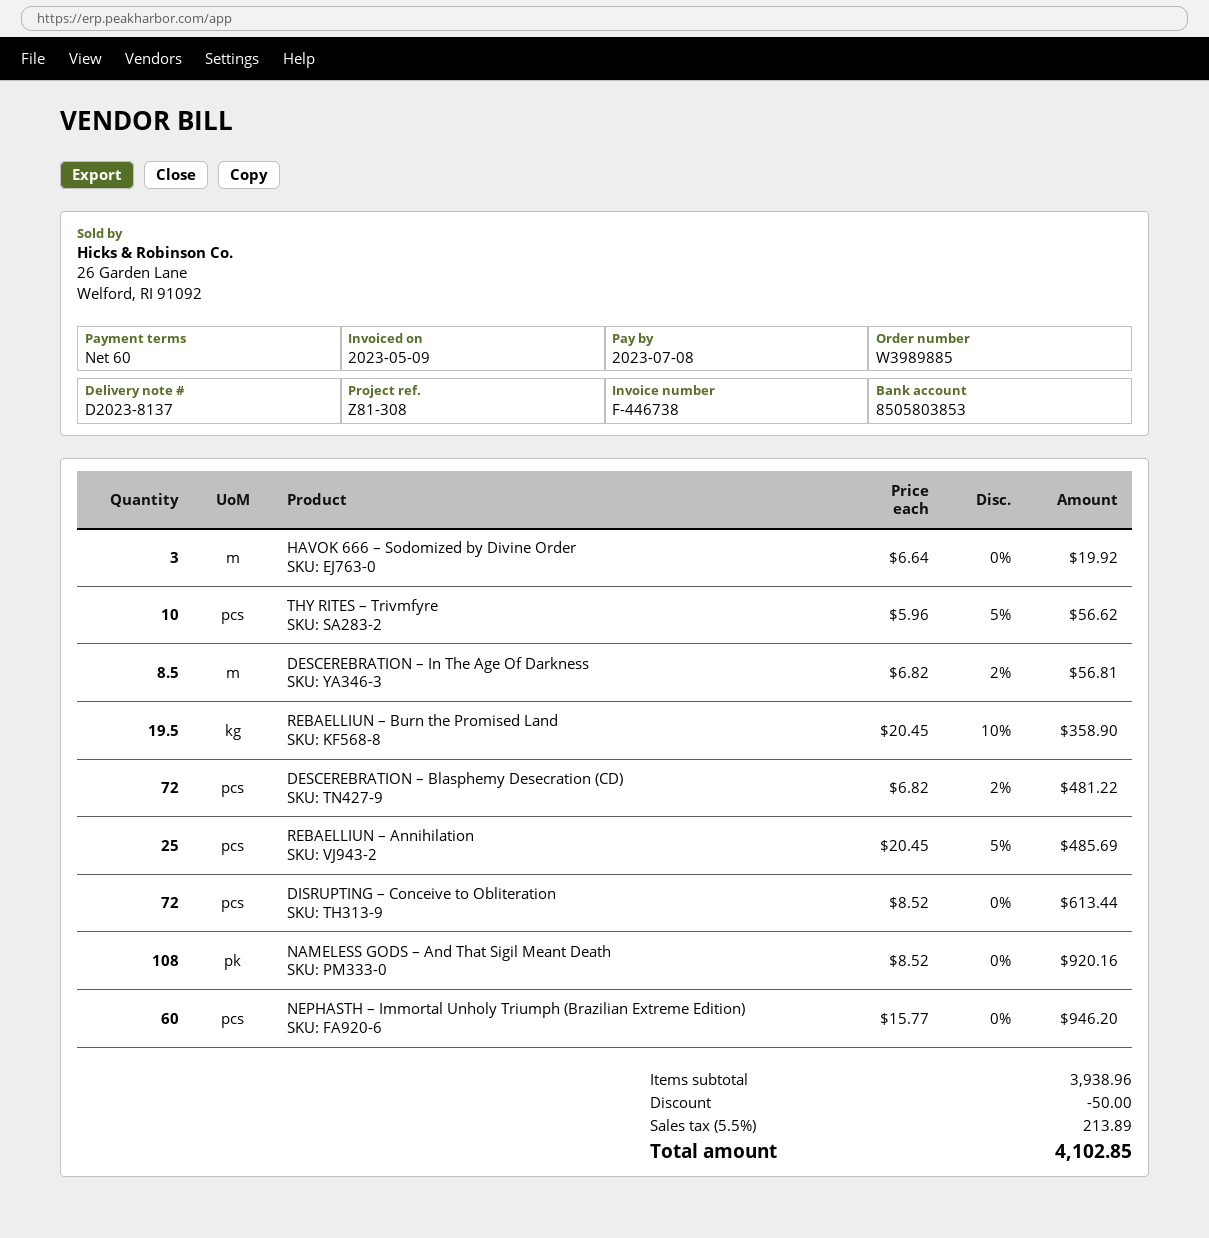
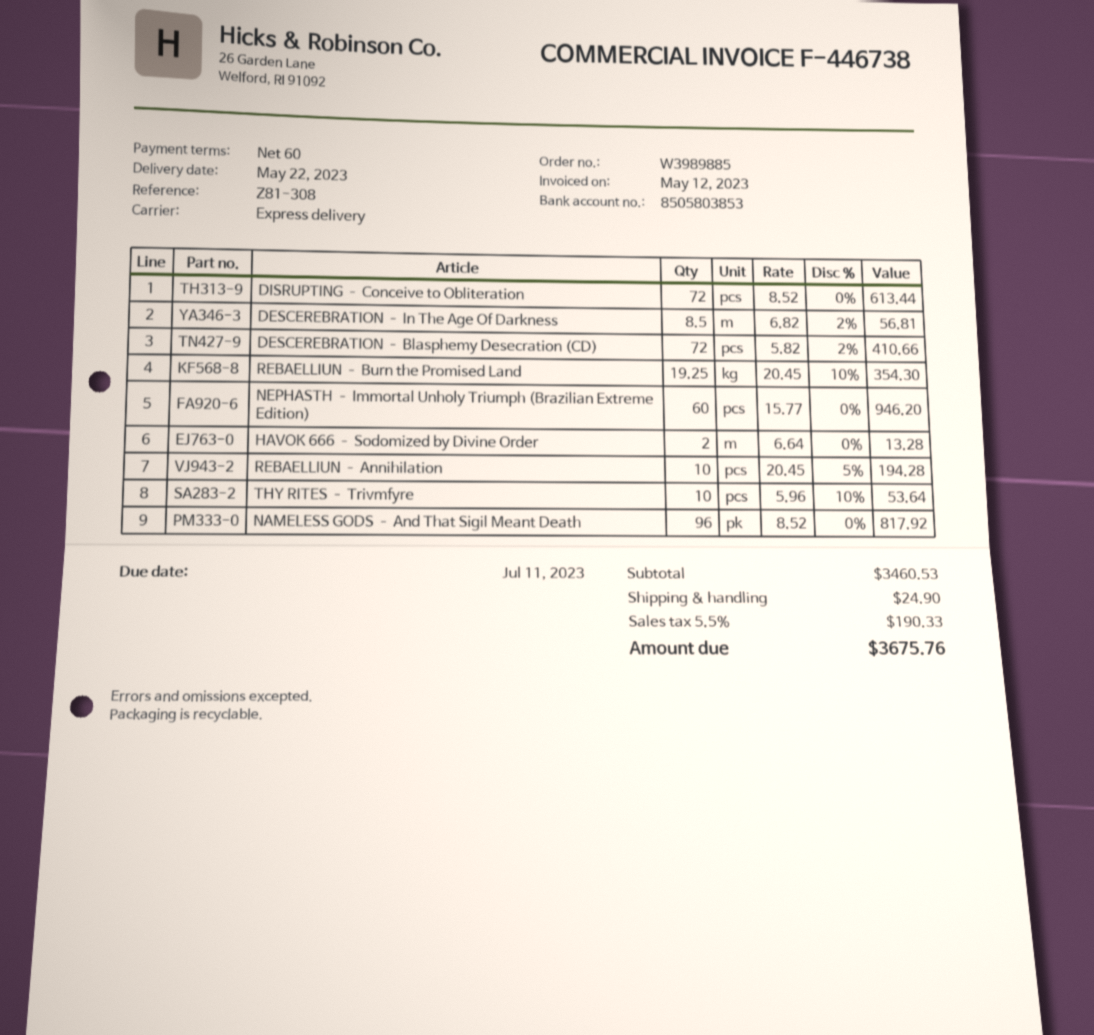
invoice date: 2023-05-09 -> 2023-05-12
due date: 2023-07-08 -> 2023-07-11
HAVOK 666 – Sodomized by Divine Order: 3 x 6.64 = 19.92 -> 2 x 6.64 = 13.28
THY RITES – Trivmfyre: 10 x 5.96 - 5% = 56.62 -> 10 x 5.96 - 10% = 53.64
REBAELLIUN – Burn the Promised Land: 19.5 x 20.45 - 10% = 358.90 -> 19.25 x 20.45 - 10% = 354.30
DESCEREBRATION – Blasphemy Desecration (CD): 72 x 6.82 - 2% = 481.22 -> 72 x 5.82 - 2% = 410.66
REBAELLIUN – Annihilation: 25 x 20.45 - 5% = 485.69 -> 10 x 20.45 - 5% = 194.28
NAMELESS GODS – And That Sigil Meant Death: 108 x 8.52 = 920.16 -> 96 x 8.52 = 817.92
subtotal: 3938.96 -> 3460.53
discount: 50.00 -> none
shipping: none -> 24.90
tax: 5.5% = 213.89 -> 5.5% = 190.33
total: 4102.85 -> 3675.76

